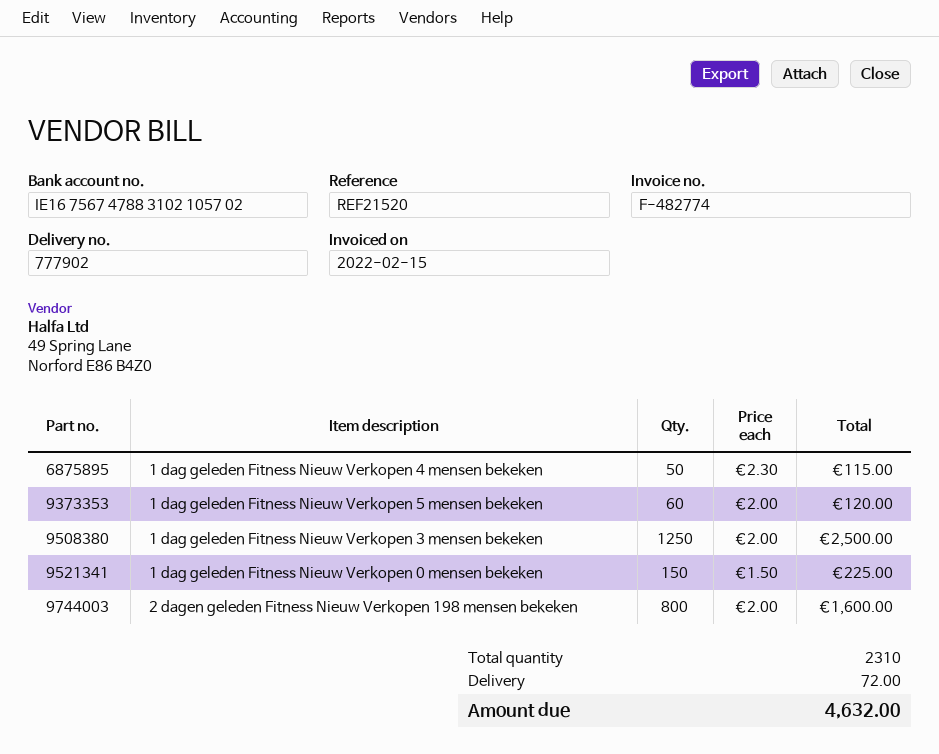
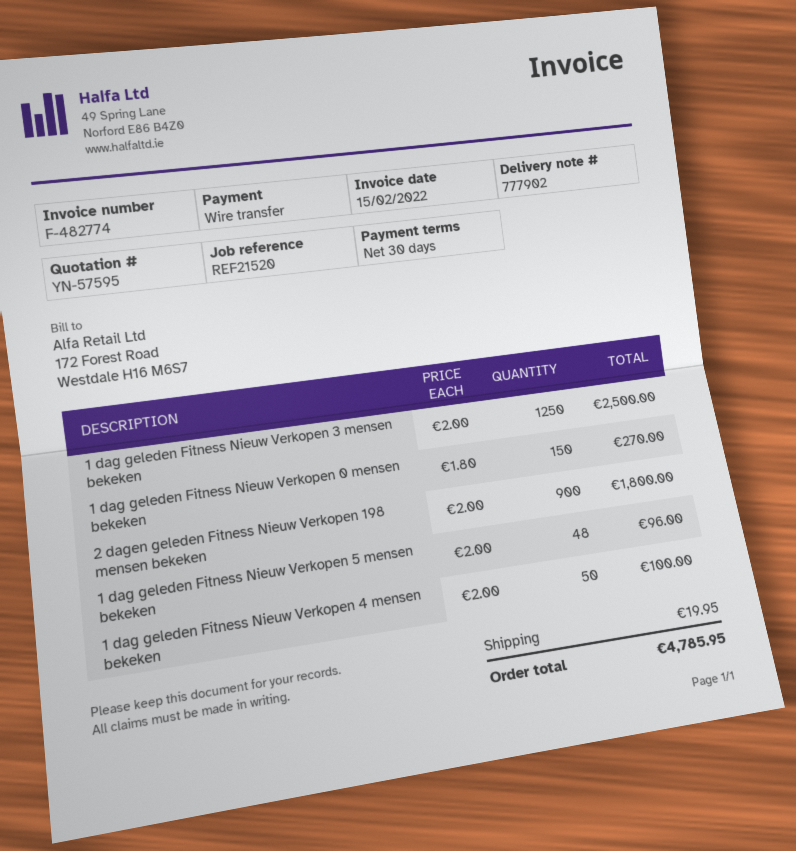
1 dag geleden Fitness Nieuw Verkopen 4 mensen bekeken: 50 x 2.30 = 115.00 -> 50 x 2.00 = 100.00
1 dag geleden Fitness Nieuw Verkopen 5 mensen bekeken: 60 x 2.00 = 120.00 -> 48 x 2.00 = 96.00
1 dag geleden Fitness Nieuw Verkopen 0 mensen bekeken: 150 x 1.50 = 225.00 -> 150 x 1.80 = 270.00
2 dagen geleden Fitness Nieuw Verkopen 198 mensen bekeken: 800 x 2.00 = 1600.00 -> 900 x 2.00 = 1800.00
shipping: 72.00 -> 19.95
total: 4632.00 -> 4785.95

